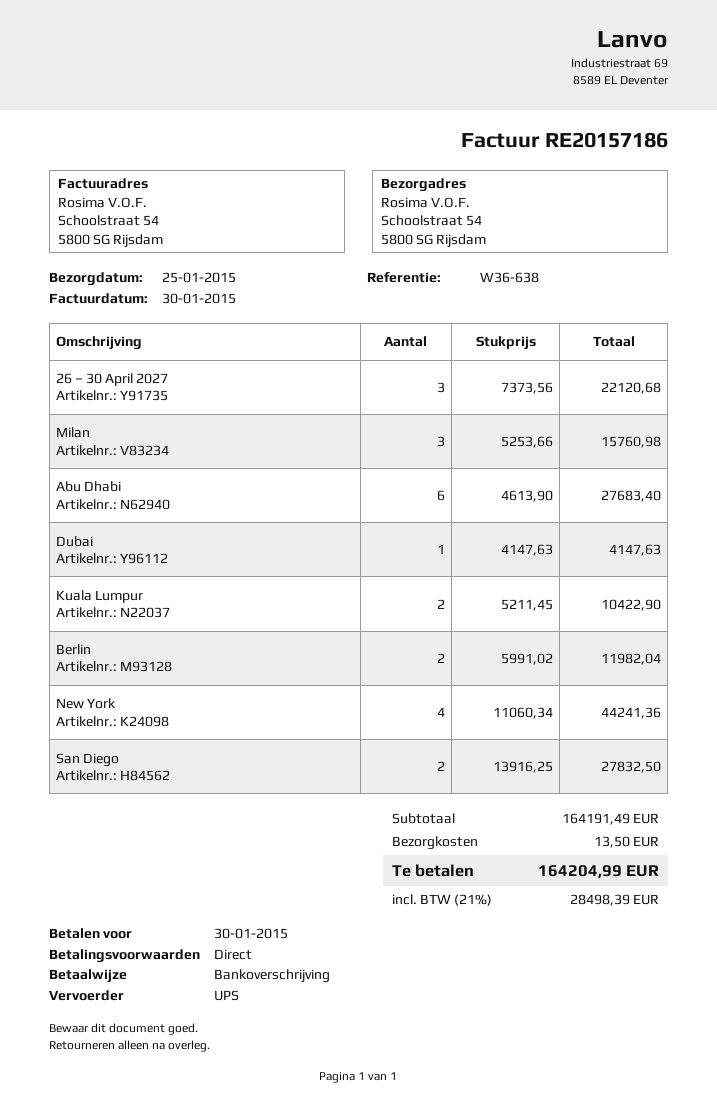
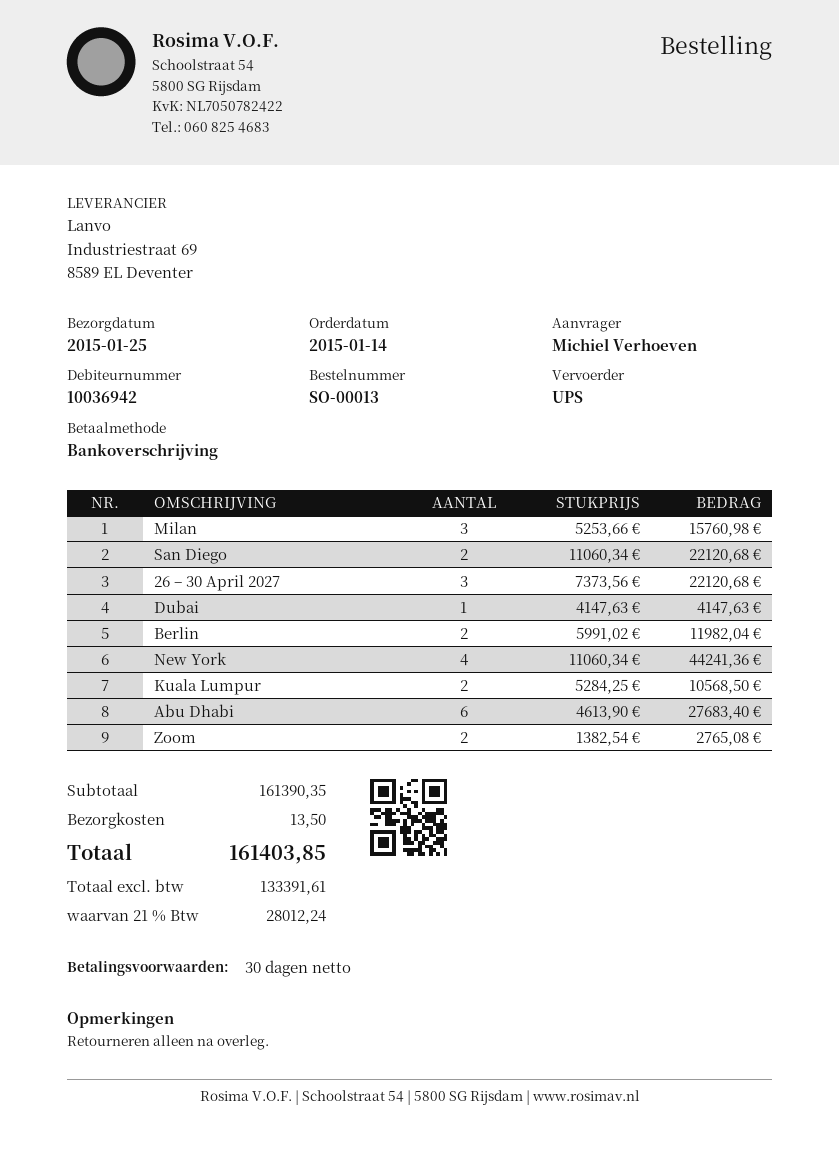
payment terms: on receipt -> 30 days
Kuala Lumpur: 2 x 5211.45 = 10422.90 -> 2 x 5284.25 = 10568.50
San Diego: 2 x 13916.25 = 27832.50 -> 2 x 11060.34 = 22120.68
Zoom: none -> 2 x 1382.54 = 2765.08
subtotal: 164191.49 -> 161390.35
tax: 21% = 28498.39 -> 21% = 28012.24
total: 164204.99 -> 161403.85

